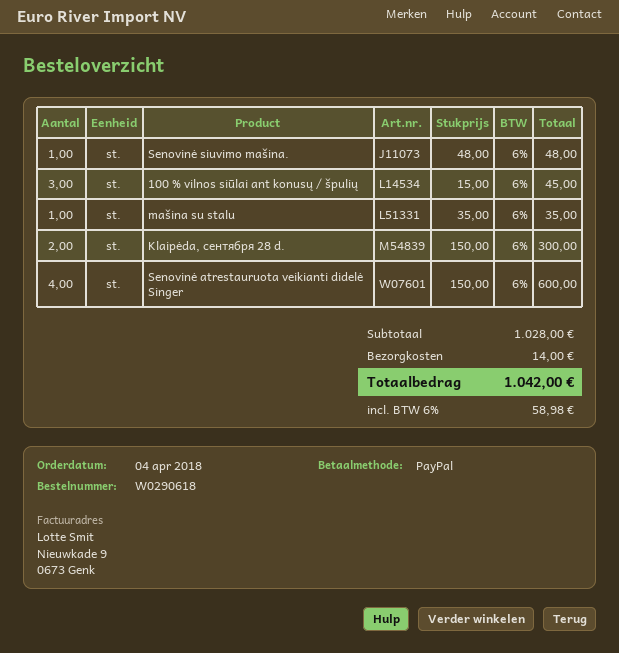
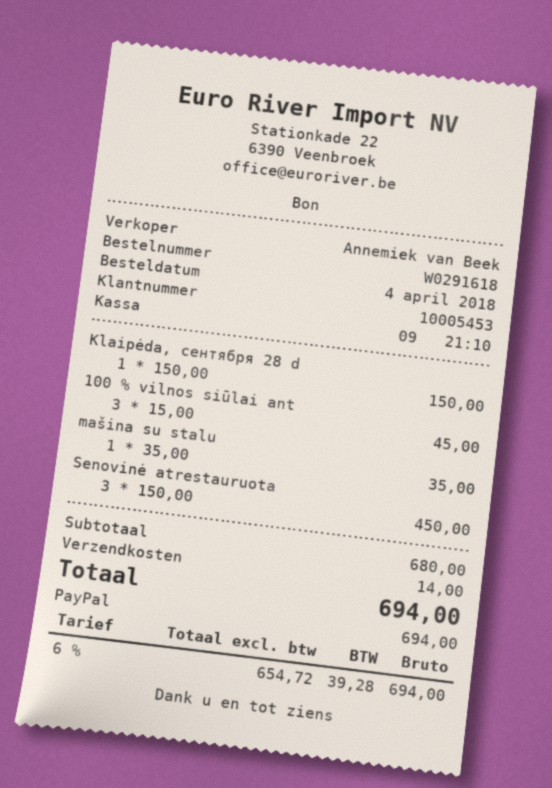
order number: W0290618 -> W0291618
Senovinė siuvimo mašina.: 1 x 48.00 = 48.00 -> none
Klaipėda, сентября 28 d.: 2 x 150.00 = 300.00 -> 1 x 150.00 = 150.00
Senovinė atrestauruota veikianti didelė Singer: 4 x 150.00 = 600.00 -> 3 x 150.00 = 450.00
subtotal: 1028.00 -> 680.00
tax: 6% = 58.98 -> 6% = 39.28
total: 1042.00 -> 694.00

